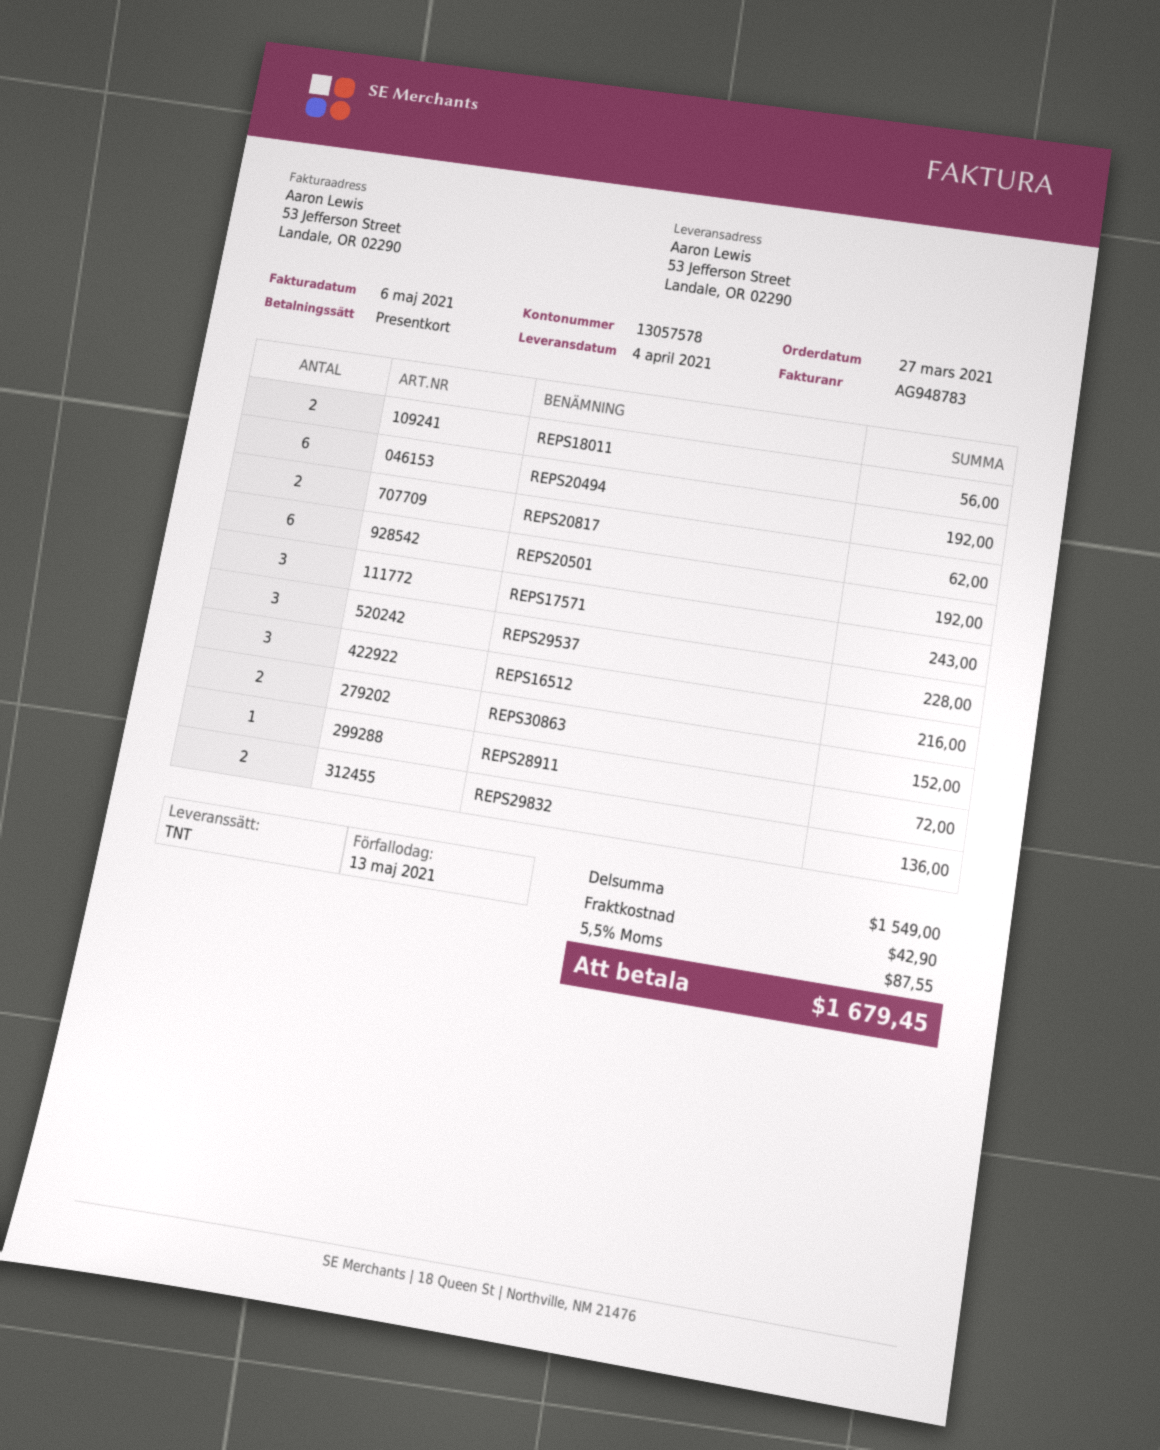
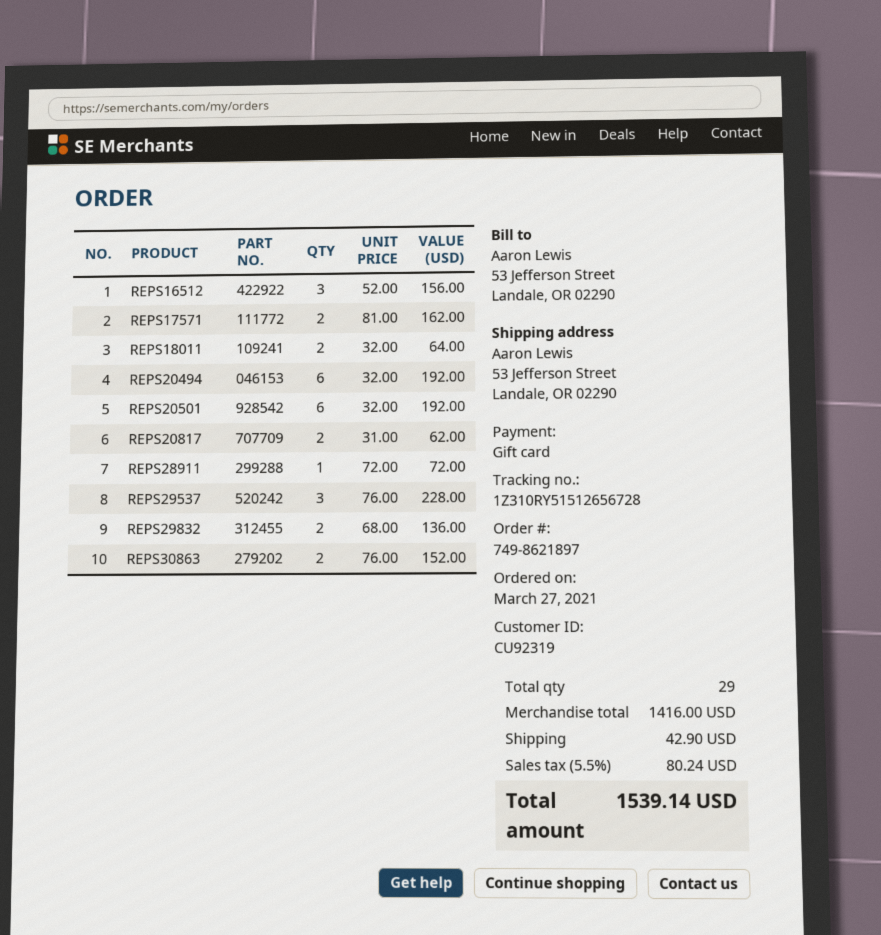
REPS18011: 2 for 56.00 -> 2 for 64.00
REPS17571: 3 for 243.00 -> 2 for 162.00
REPS16512: 3 for 216.00 -> 3 for 156.00
subtotal: 1549.00 -> 1416.00
tax: 5.5% = 87.55 -> 5.5% = 80.24
total: 1679.45 -> 1539.14

